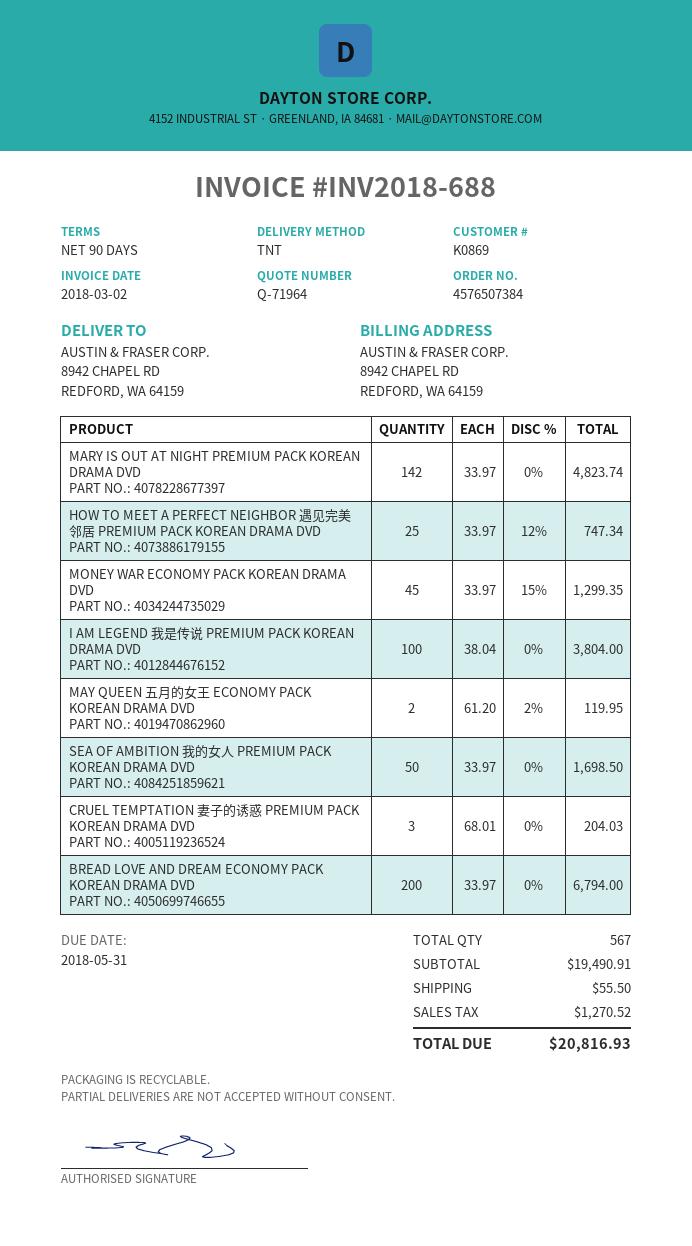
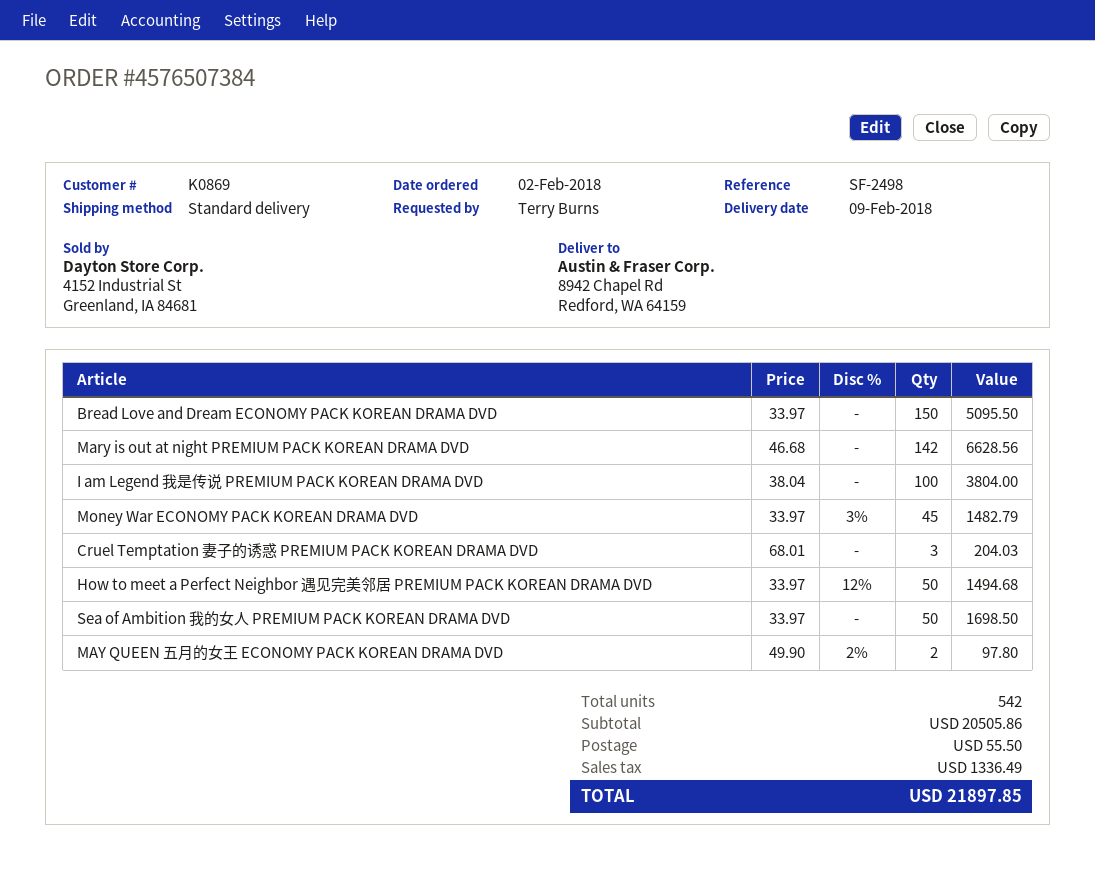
shipping method: TNT -> standard
MARY IS OUT AT NIGHT PREMIUM PACK KOREAN DRAMA DVD: 142 x 33.97 = 4823.74 -> 142 x 46.68 = 6628.56
HOW TO MEET A PERFECT NEIGHBOR 遇见完美邻居 PREMIUM PACK KOREAN DRAMA DVD: 25 x 33.97 - 12% = 747.34 -> 50 x 33.97 - 12% = 1494.68
MONEY WAR ECONOMY PACK KOREAN DRAMA DVD: 45 x 33.97 - 15% = 1299.35 -> 45 x 33.97 - 3% = 1482.79
MAY QUEEN 五月的女王 ECONOMY PACK KOREAN DRAMA DVD: 2 x 61.20 - 2% = 119.95 -> 2 x 49.90 - 2% = 97.80
BREAD LOVE AND DREAM ECONOMY PACK KOREAN DRAMA DVD: 200 x 33.97 = 6794.00 -> 150 x 33.97 = 5095.50
total quantity: 567 -> 542
subtotal: 19490.91 -> 20505.86
tax: 1270.52 -> 1336.49
total: 20816.93 -> 21897.85

